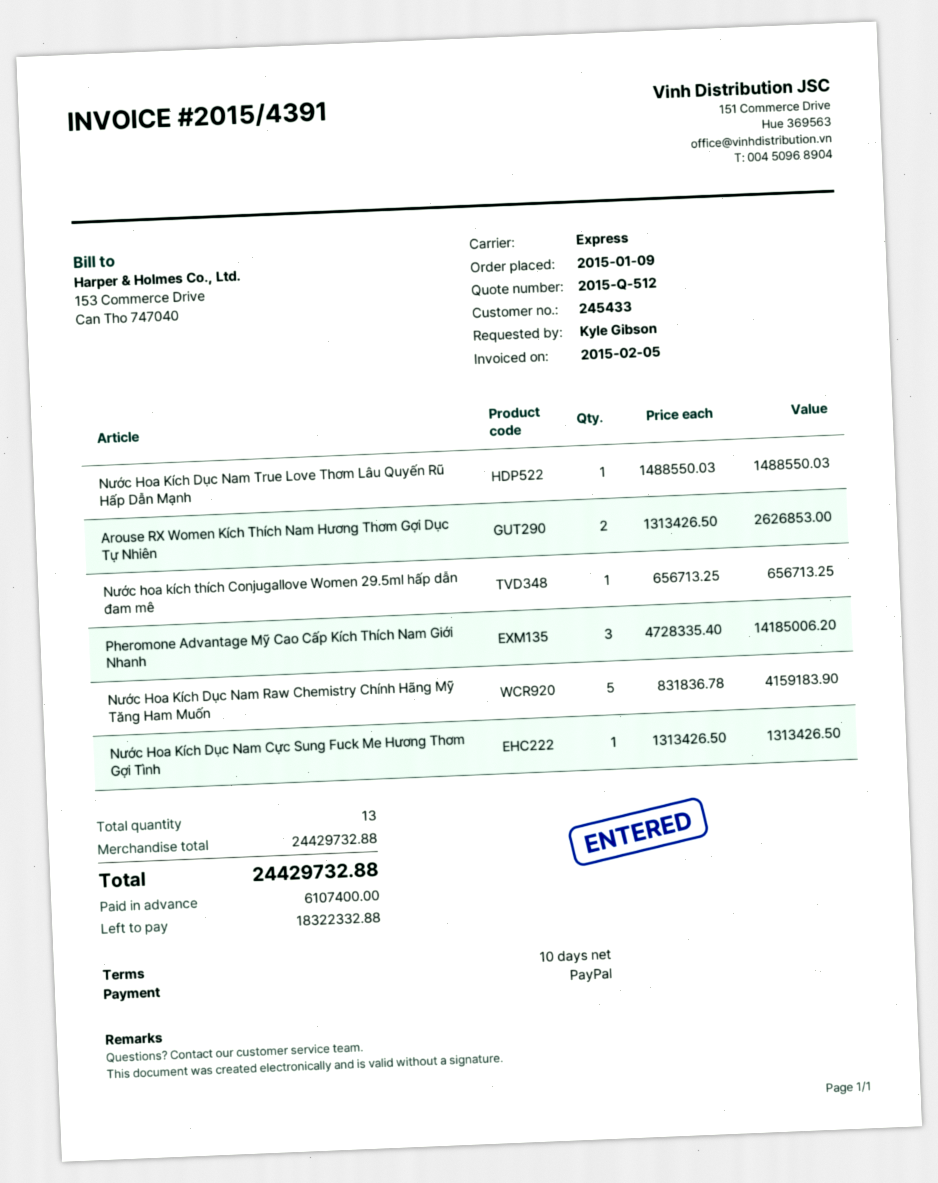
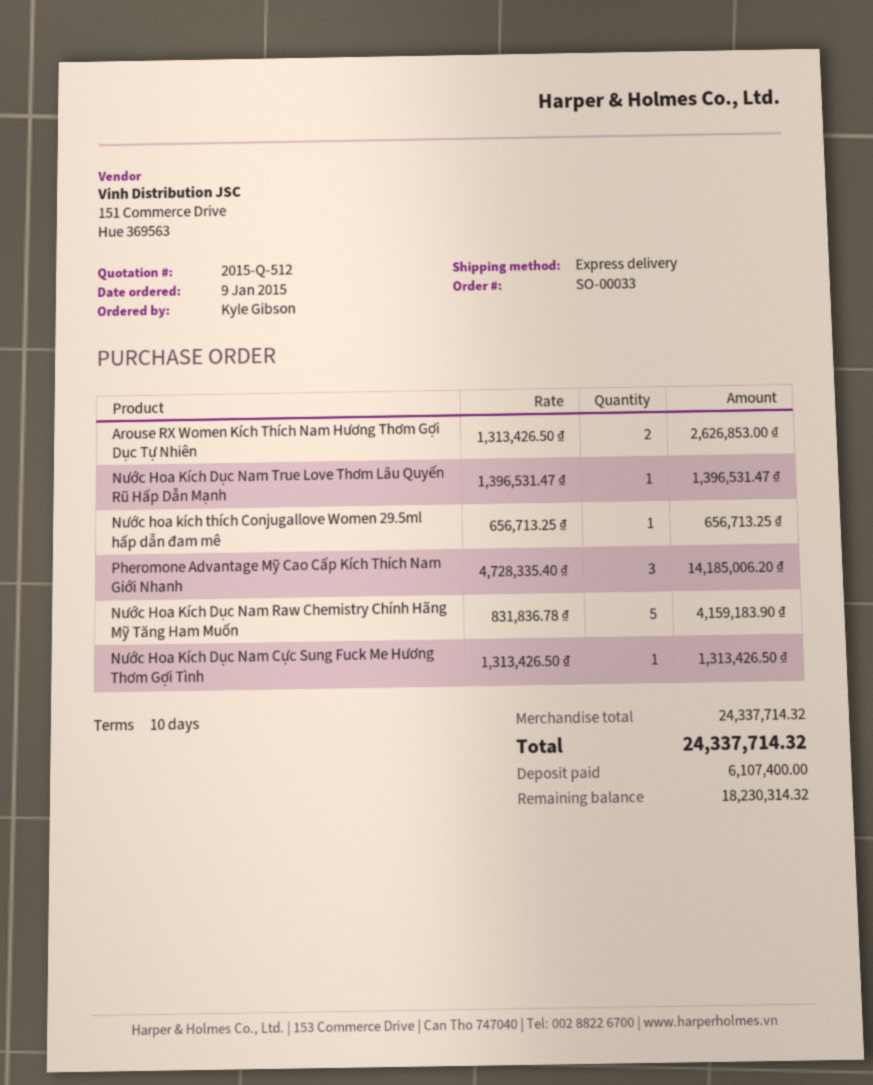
Nước Hoa Kích Dục Nam True Love Thơm Lâu Quyến Rũ Hấp Dẫn Mạnh: 1 x 1488550.03 = 1488550.03 -> 1 x 1396531.47 = 1396531.47
subtotal: 24429732.88 -> 24337714.32
total: 24429732.88 -> 24337714.32
balance: 18322332.88 -> 18230314.32

